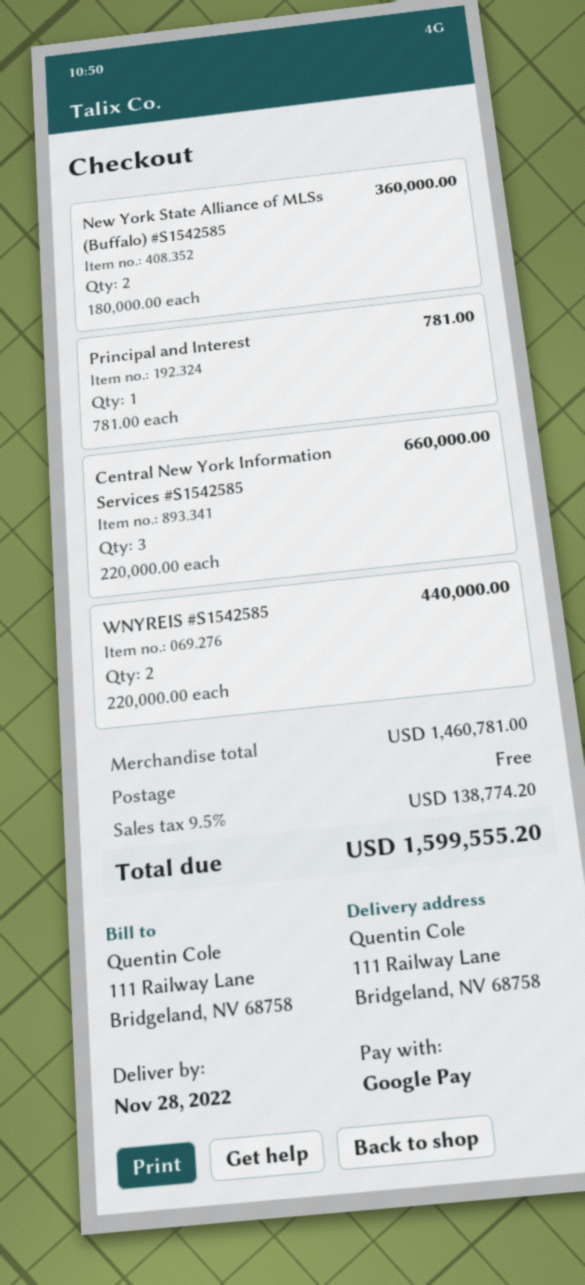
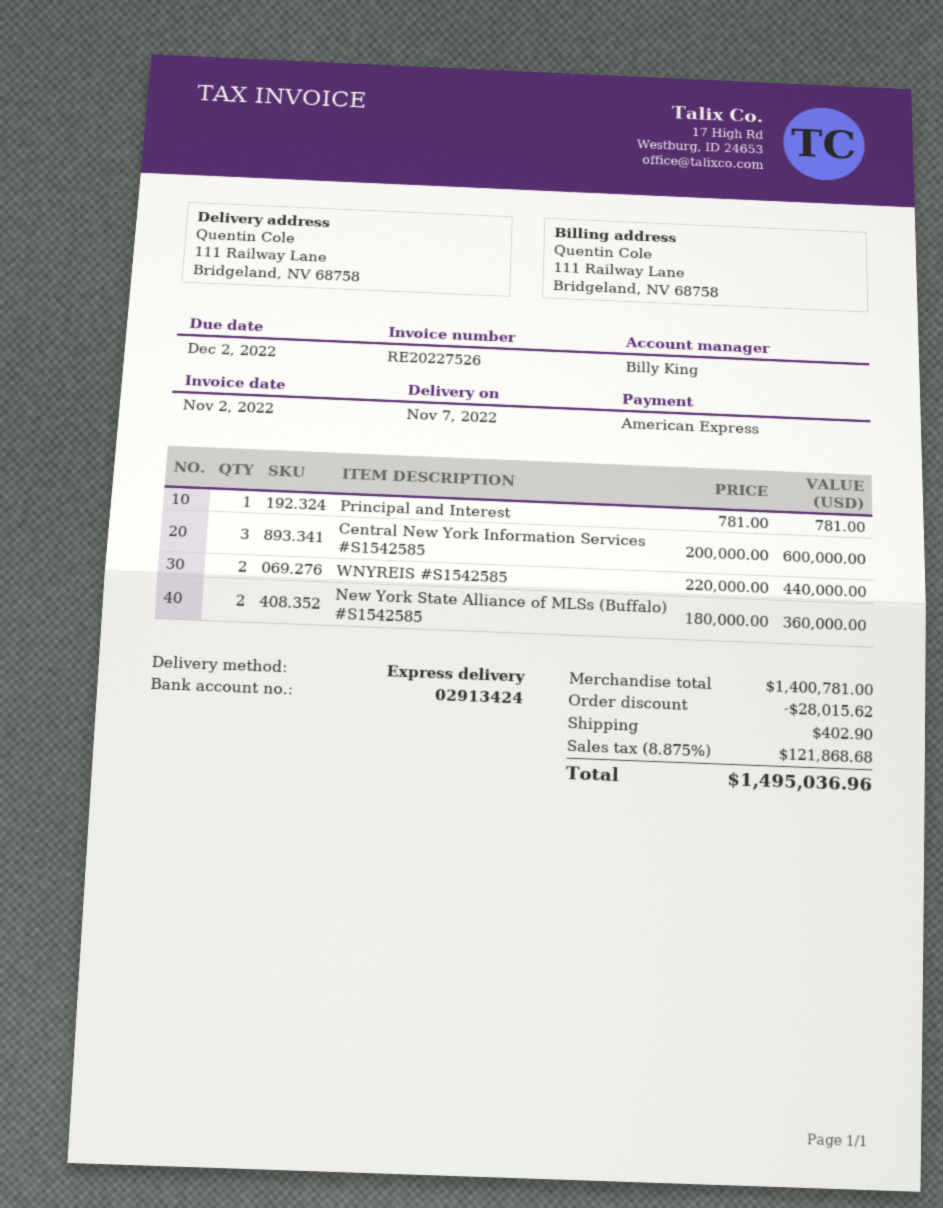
delivery date: 2022-11-28 -> 2022-11-07
payment method: Google Pay -> American Express
Central New York Information Services #S1542585: 3 x 220000.00 = 660000.00 -> 3 x 200000.00 = 600000.00
subtotal: 1460781.00 -> 1400781.00
discount: none -> 28015.62
shipping: 0.00 -> 402.90
tax: 9.5% = 138774.20 -> 8.875% = 121868.68
total: 1599555.20 -> 1495036.96

